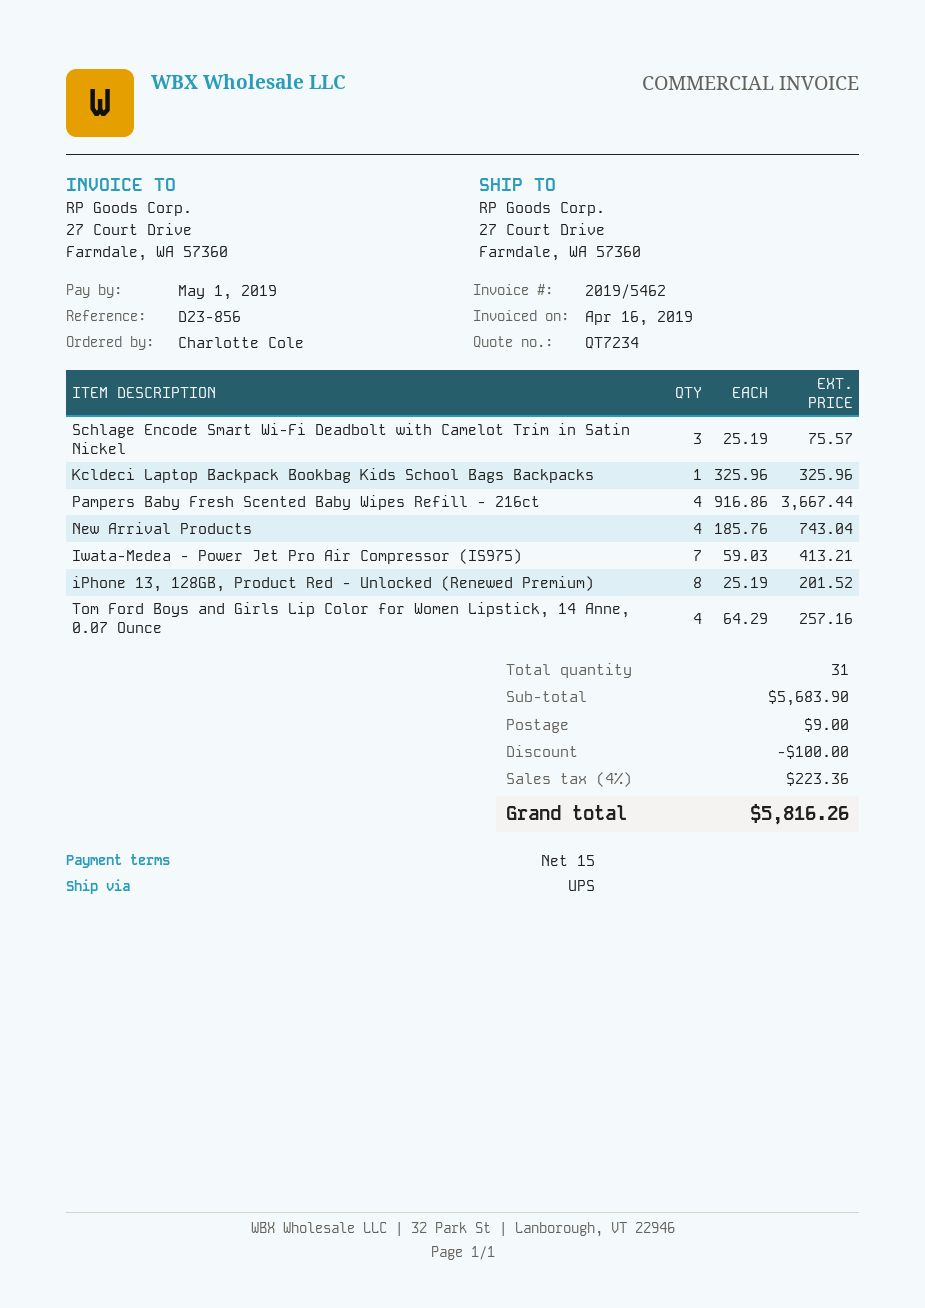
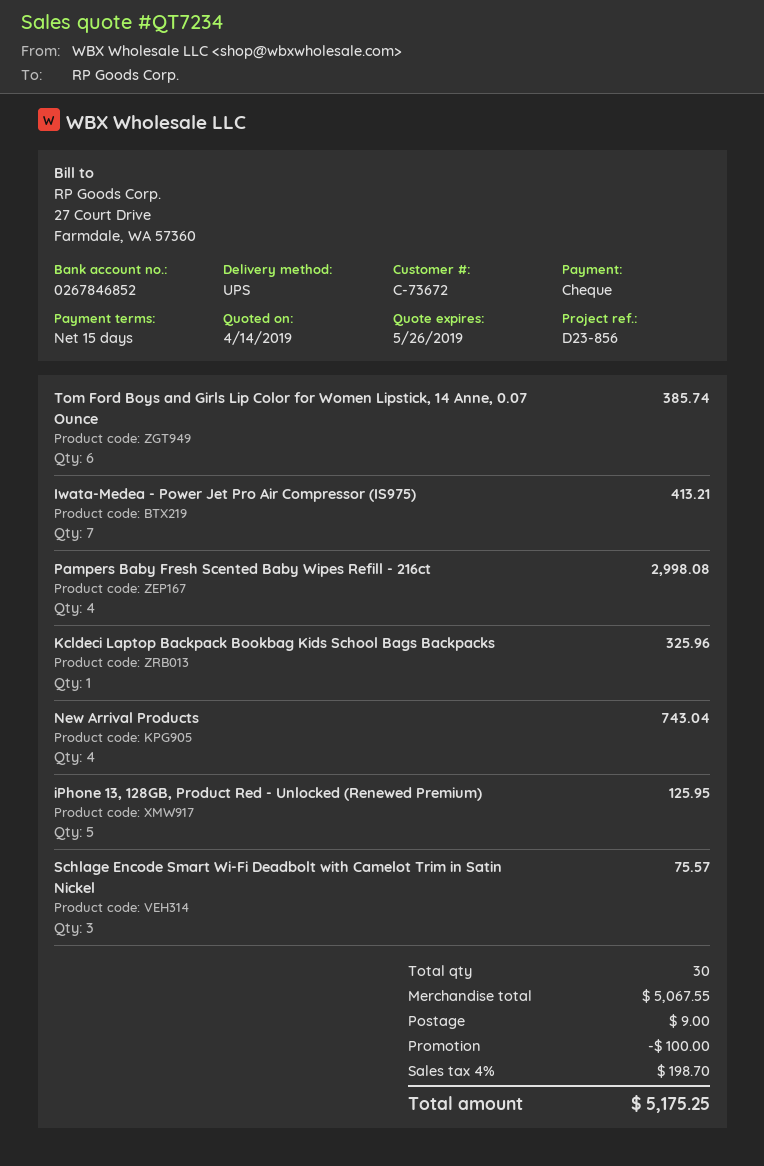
Pampers Baby Fresh Scented Baby Wipes Refill - 216ct: 4 for 3667.44 -> 4 for 2998.08
iPhone 13, 128GB, Product Red - Unlocked (Renewed Premium): 8 for 201.52 -> 5 for 125.95
Tom Ford Boys and Girls Lip Color for Women Lipstick, 14 Anne, 0.07 Ounce: 4 for 257.16 -> 6 for 385.74
total quantity: 31 -> 30
subtotal: 5683.90 -> 5067.55
tax: 4% = 223.36 -> 4% = 198.70
total: 5816.26 -> 5175.25

